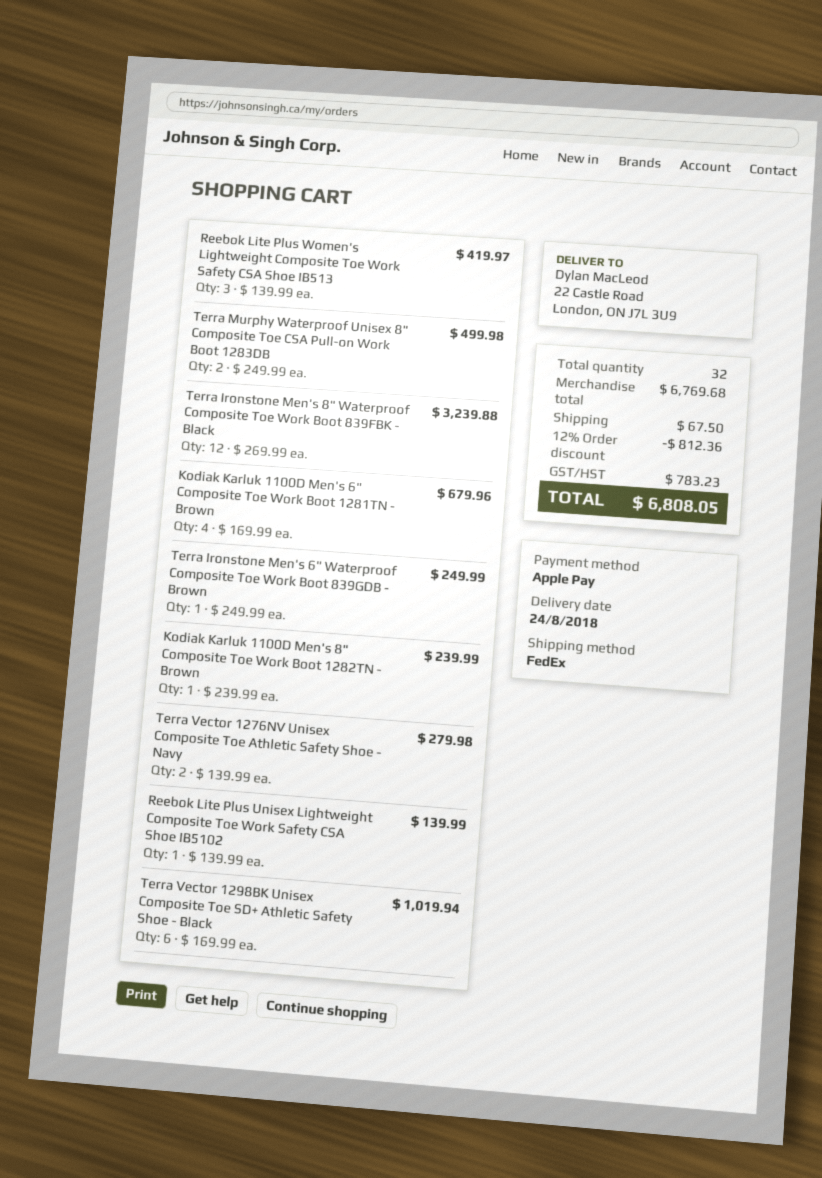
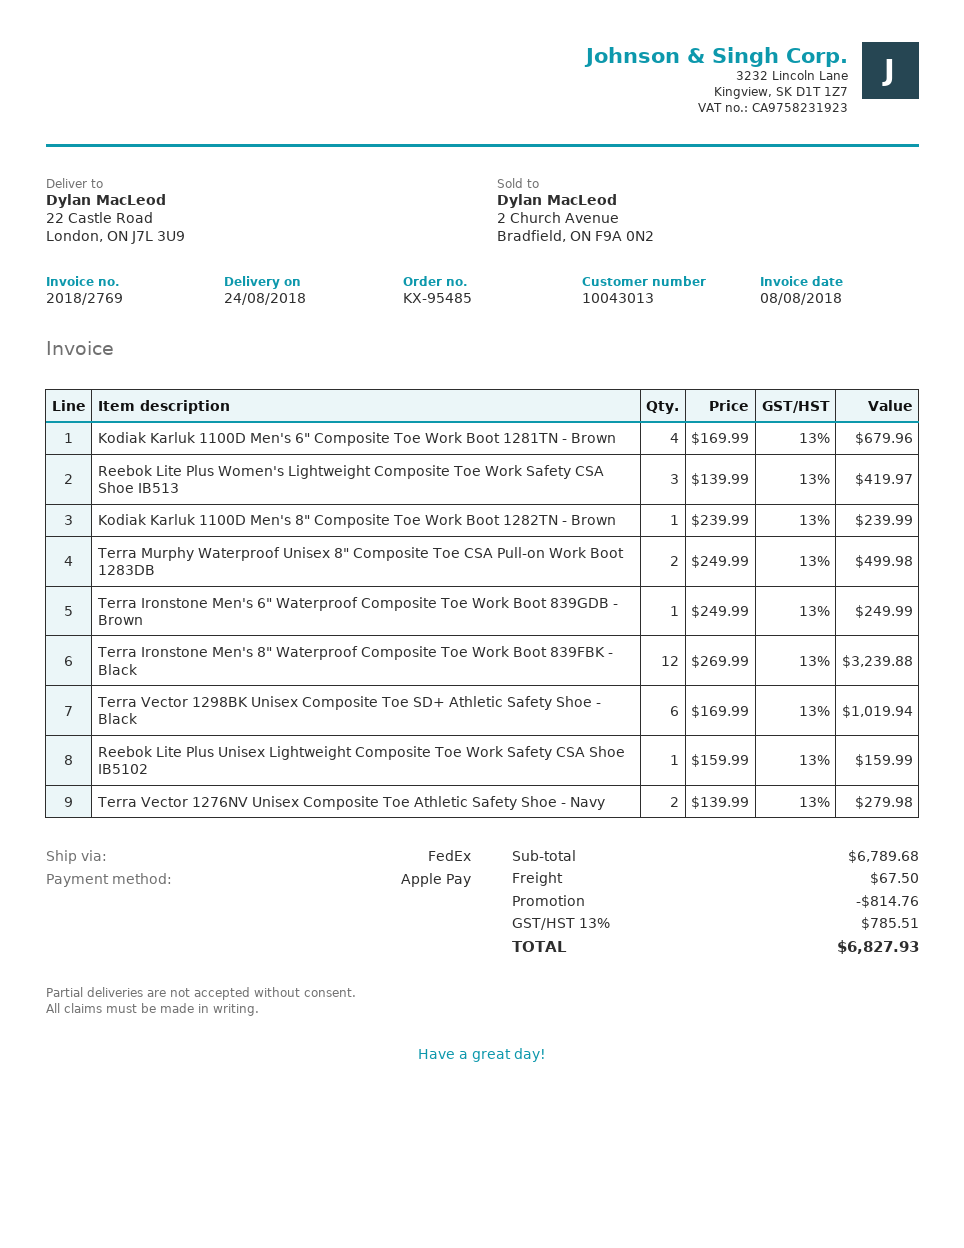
Reebok Lite Plus Unisex Lightweight Composite Toe Work Safety CSA Shoe IB5102: 1 x 139.99 = 139.99 -> 1 x 159.99 = 159.99
subtotal: 6769.68 -> 6789.68
discount: 812.36 -> 814.76
tax: 783.23 -> 785.51
total: 6808.05 -> 6827.93

